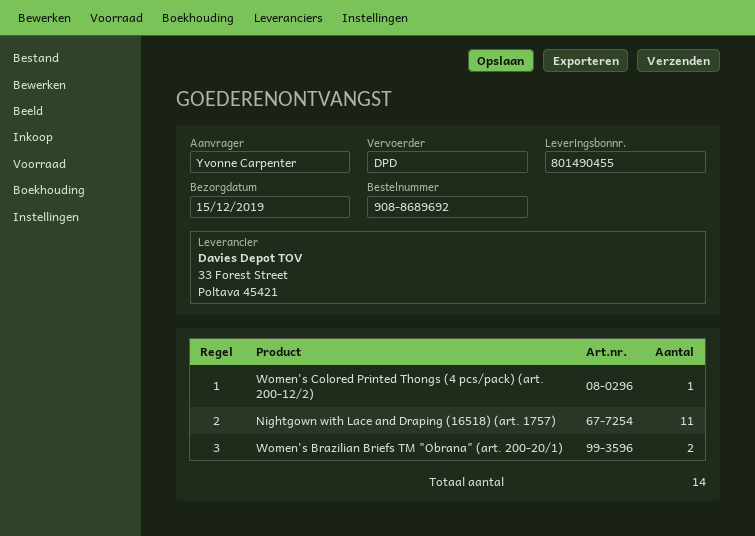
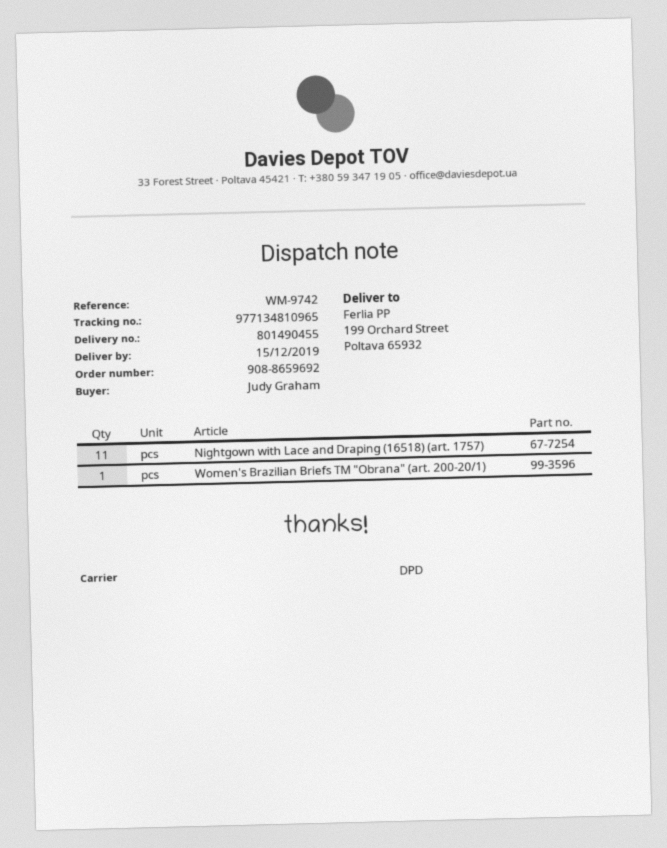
order number: 908-8689692 -> 908-8659692
ordered by: Yvonne Carpenter -> Judy Graham
Women's Colored Printed Thongs (4 pcs/pack) (art. 200-12/2): 1 -> none
Women's Brazilian Briefs TM "Obrana" (art. 200-20/1): 2 -> 1

